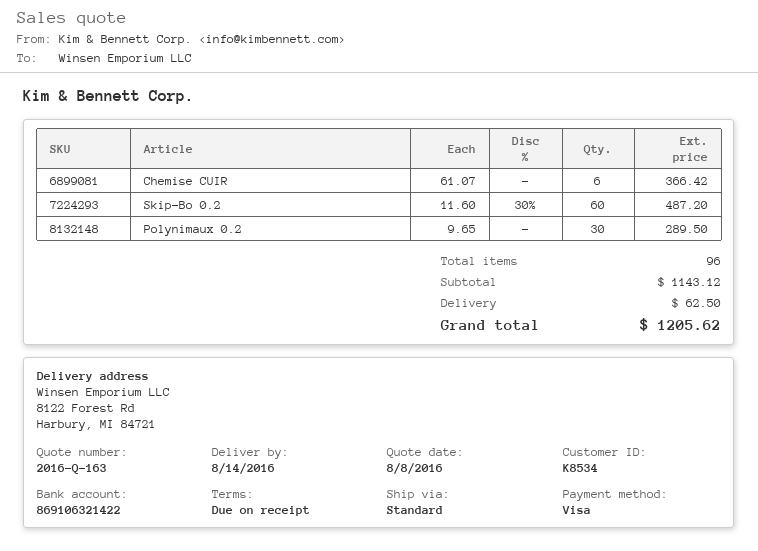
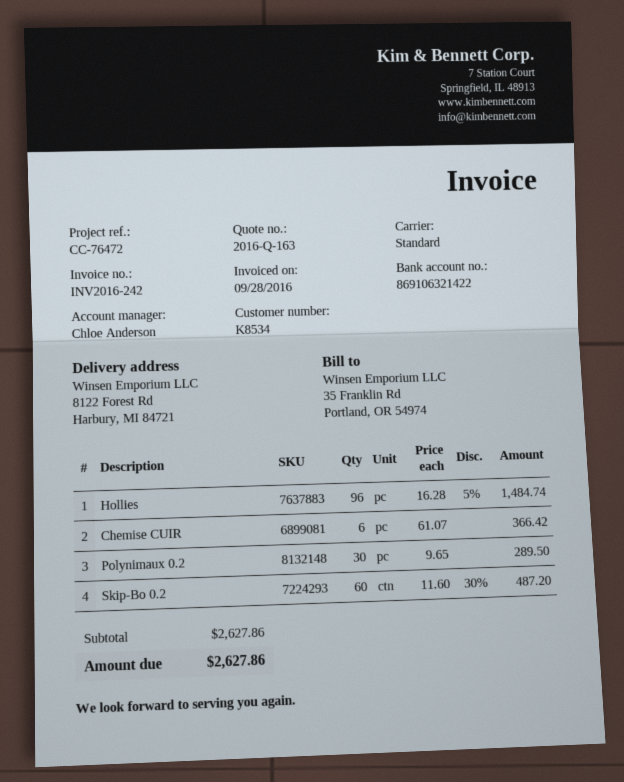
Hollies: none -> 96 x 16.28 - 5% = 1484.74
subtotal: 1143.12 -> 2627.86
shipping: 62.50 -> none
total: 1205.62 -> 2627.86

